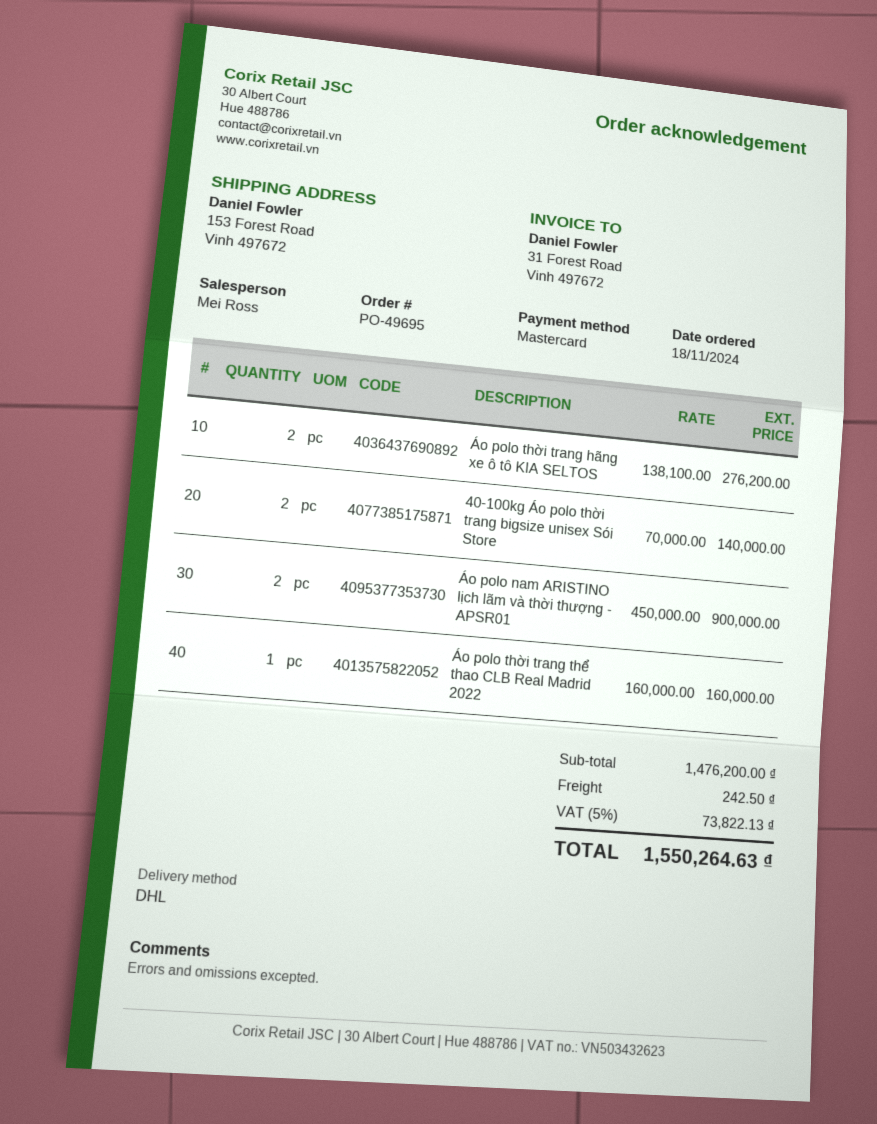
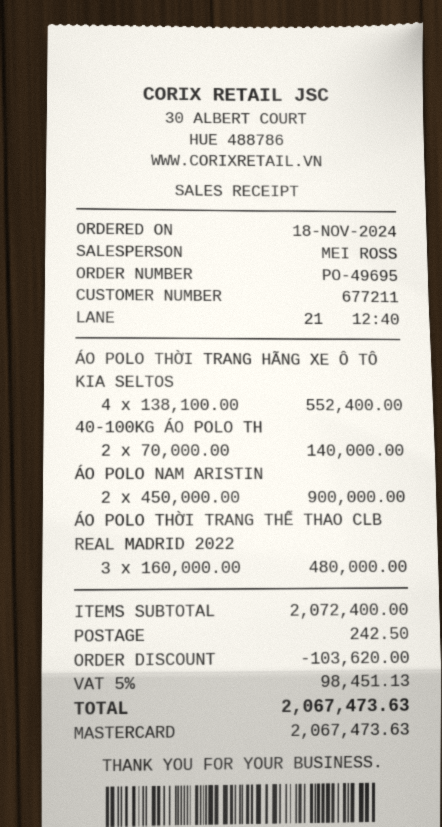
Áo polo thời trang hãng xe ô tô KIA SELTOS: 2 x 138100.00 = 276200.00 -> 4 x 138100.00 = 552400.00
Áo polo thời trang thể thao CLB Real Madrid 2022: 1 x 160000.00 = 160000.00 -> 3 x 160000.00 = 480000.00
subtotal: 1476200.00 -> 2072400.00
discount: none -> 103620.00
tax: 5% = 73822.13 -> 5% = 98451.13
total: 1550264.63 -> 2067473.63

